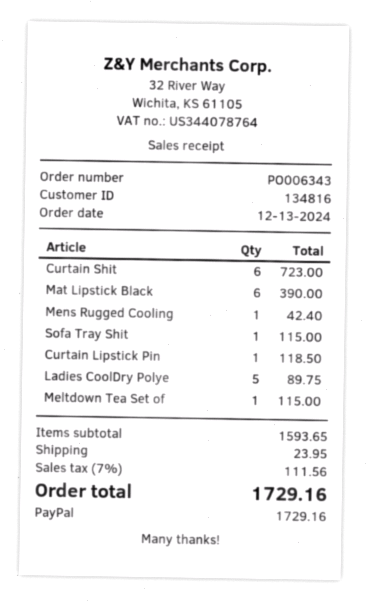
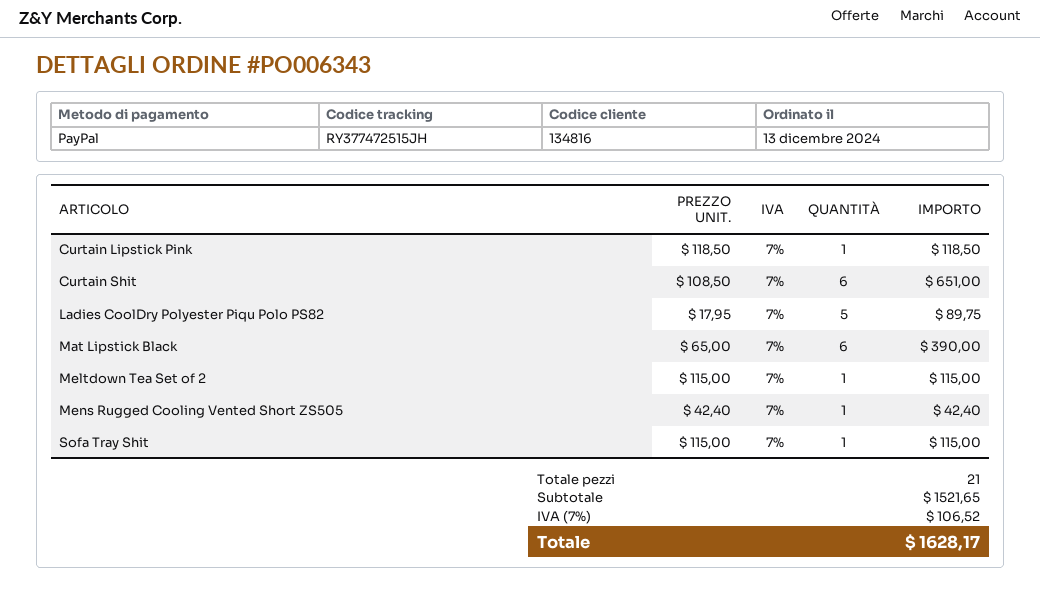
Curtain Shit: 6 for 723.00 -> 6 for 651.00
subtotal: 1593.65 -> 1521.65
shipping: 23.95 -> none
tax: 7% = 111.56 -> 7% = 106.52
total: 1729.16 -> 1628.17

